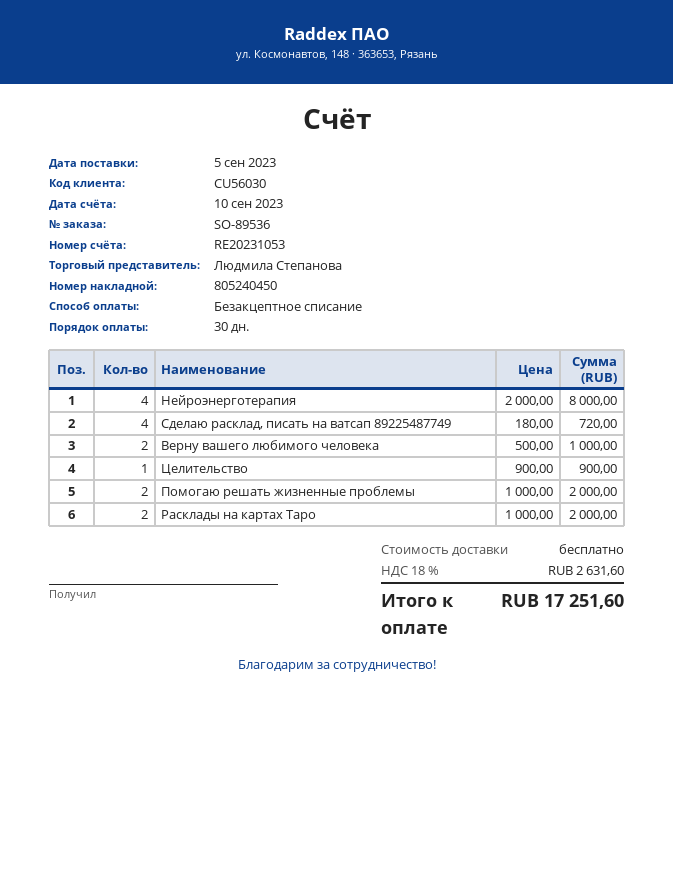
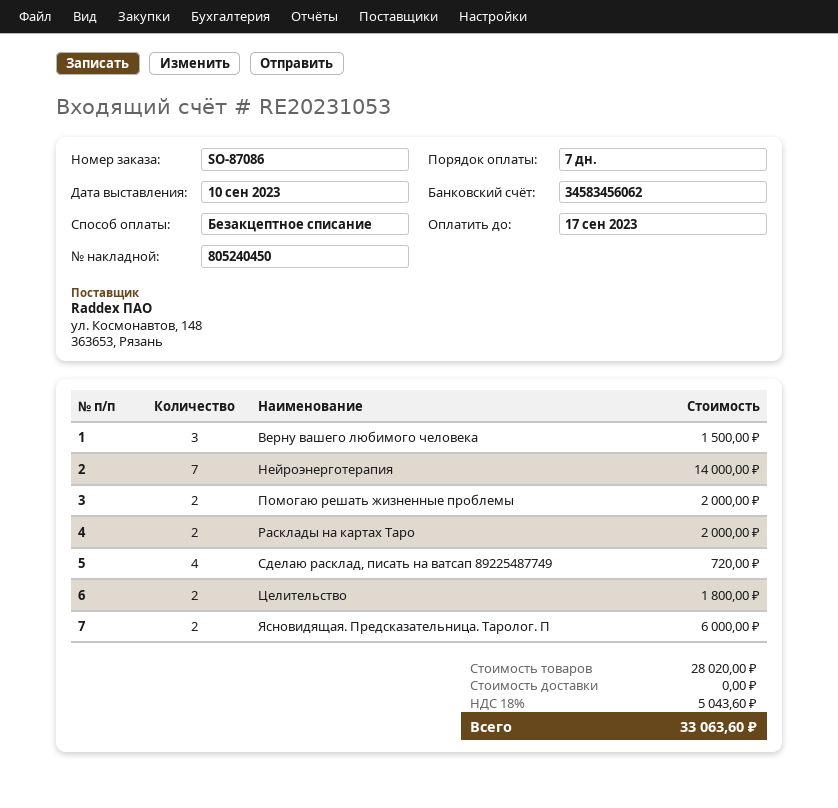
order number: SO-89536 -> SO-87086
payment terms: 30 days -> 7 days
Нейроэнерготерапия: 4 for 8000.00 -> 7 for 14000.00
Верну вашего любимого человека: 2 for 1000.00 -> 3 for 1500.00
Целительство: 1 for 900.00 -> 2 for 1800.00
Ясновидящая. Предсказательница. Таролог. П: none -> 2 for 6000.00
tax: 18% = 2631.60 -> 18% = 5043.60
total: 17251.60 -> 33063.60

